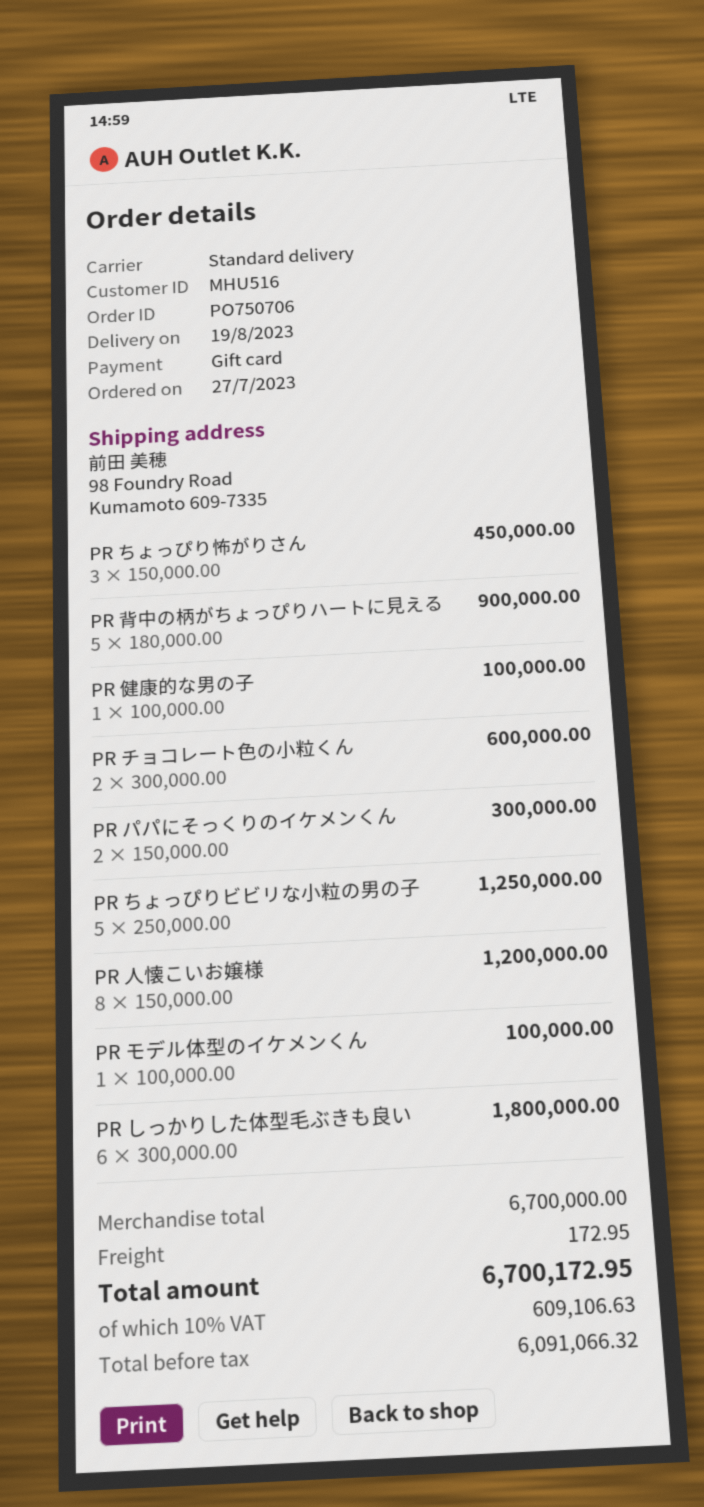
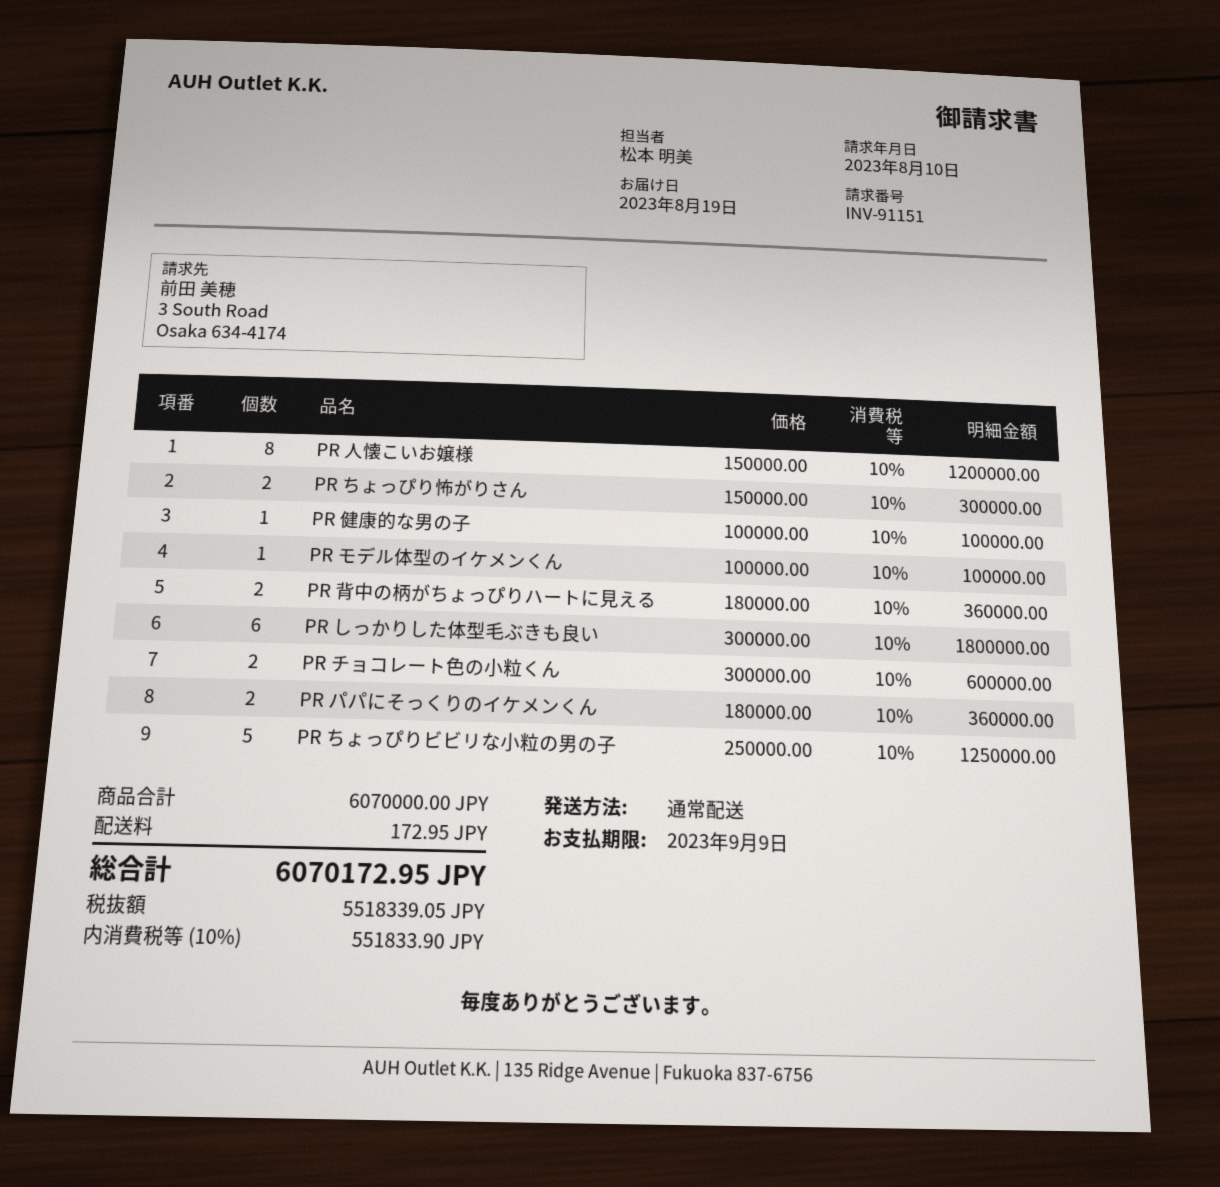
PR ちょっぴり怖がりさん: 3 x 150000.00 = 450000.00 -> 2 x 150000.00 = 300000.00
PR 背中の柄がちょっぴりハートに見える: 5 x 180000.00 = 900000.00 -> 2 x 180000.00 = 360000.00
PR パパにそっくりのイケメンくん: 2 x 150000.00 = 300000.00 -> 2 x 180000.00 = 360000.00
subtotal: 6700000.00 -> 6070000.00
net: 6091066.32 -> 5518339.05
tax: 10% = 609106.63 -> 10% = 551833.90
total: 6700172.95 -> 6070172.95

